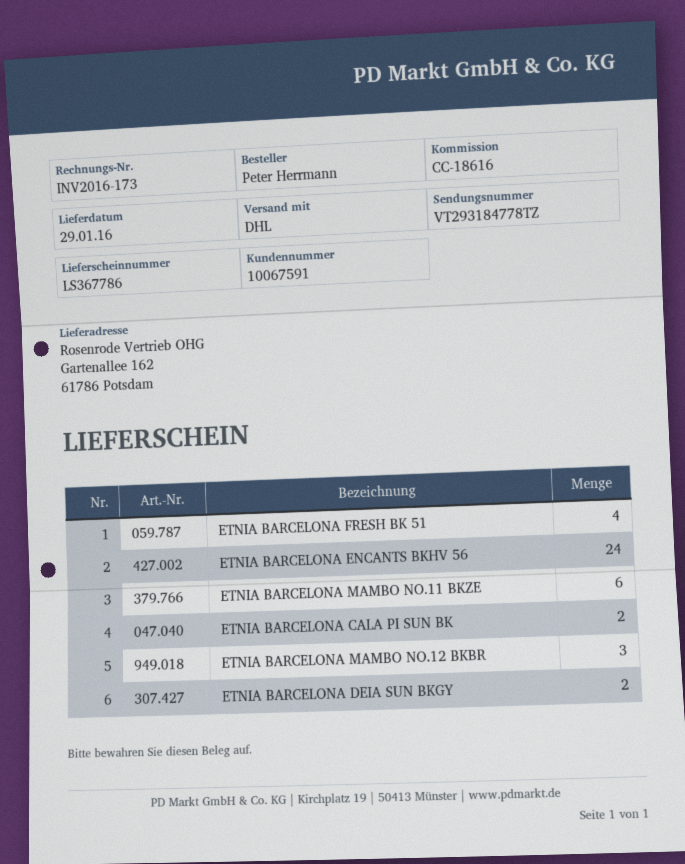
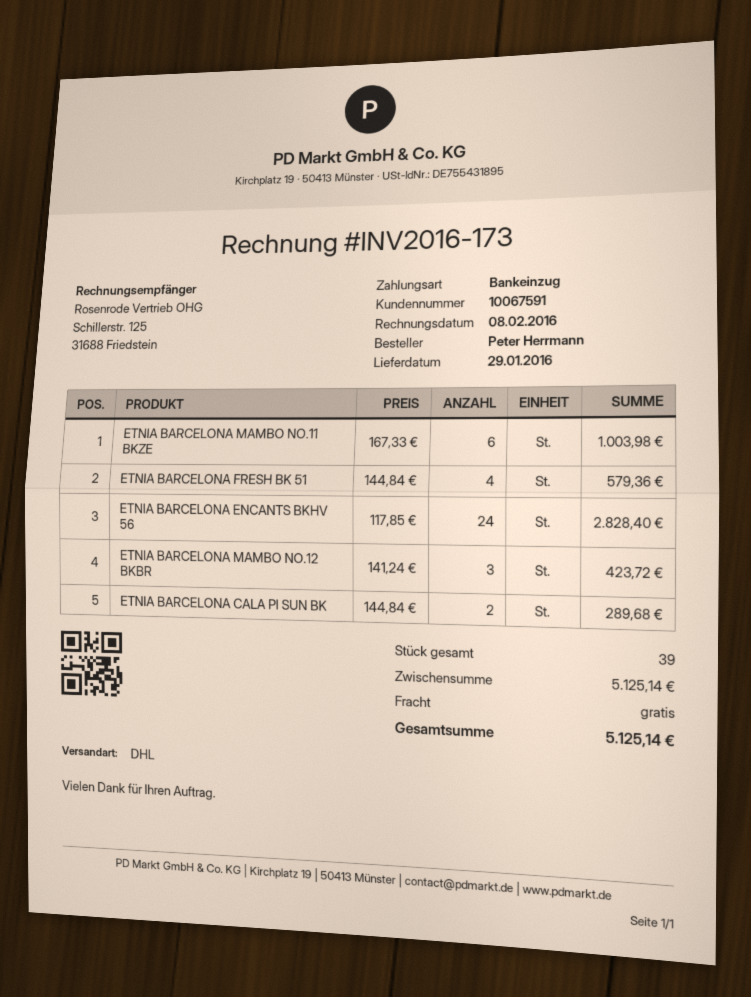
ETNIA BARCELONA DEIA SUN BKGY: 2 -> none

